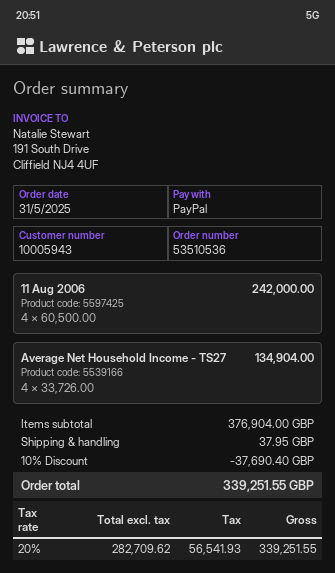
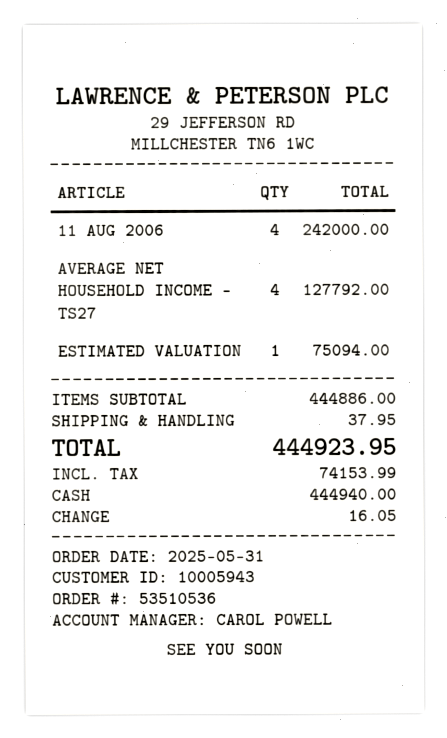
payment method: PayPal -> cash
Average Net Household Income - TS27: 4 for 134904.00 -> 4 for 127792.00
ESTIMATED VALUATION: none -> 1 for 75094.00
subtotal: 376904.00 -> 444886.00
discount: 10% = 37690.40 -> none
tax: 56541.93 -> 74153.99
total: 339251.55 -> 444923.95

